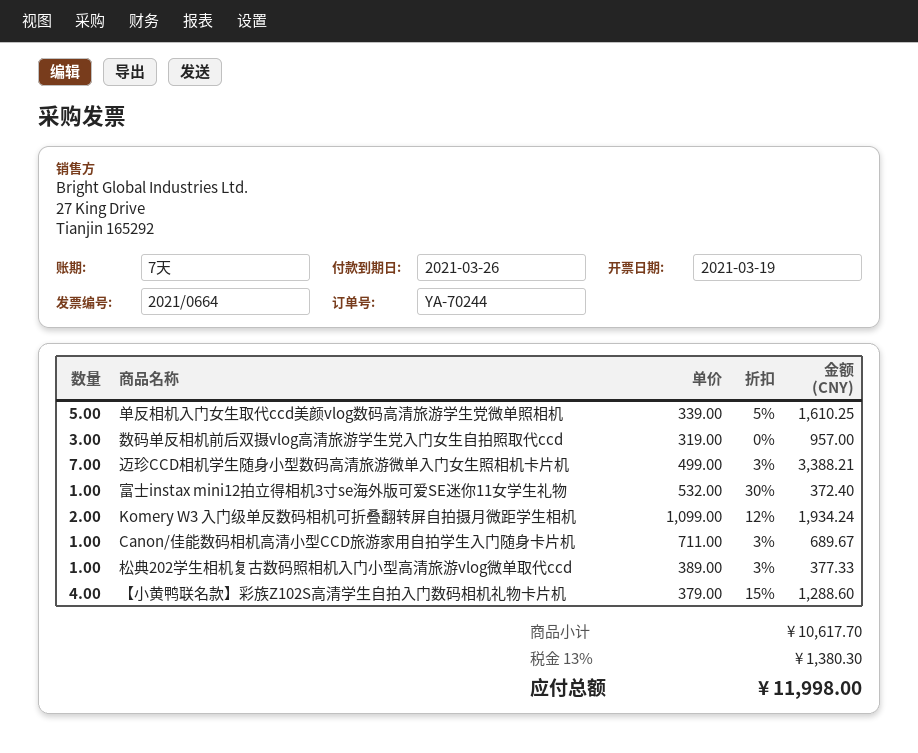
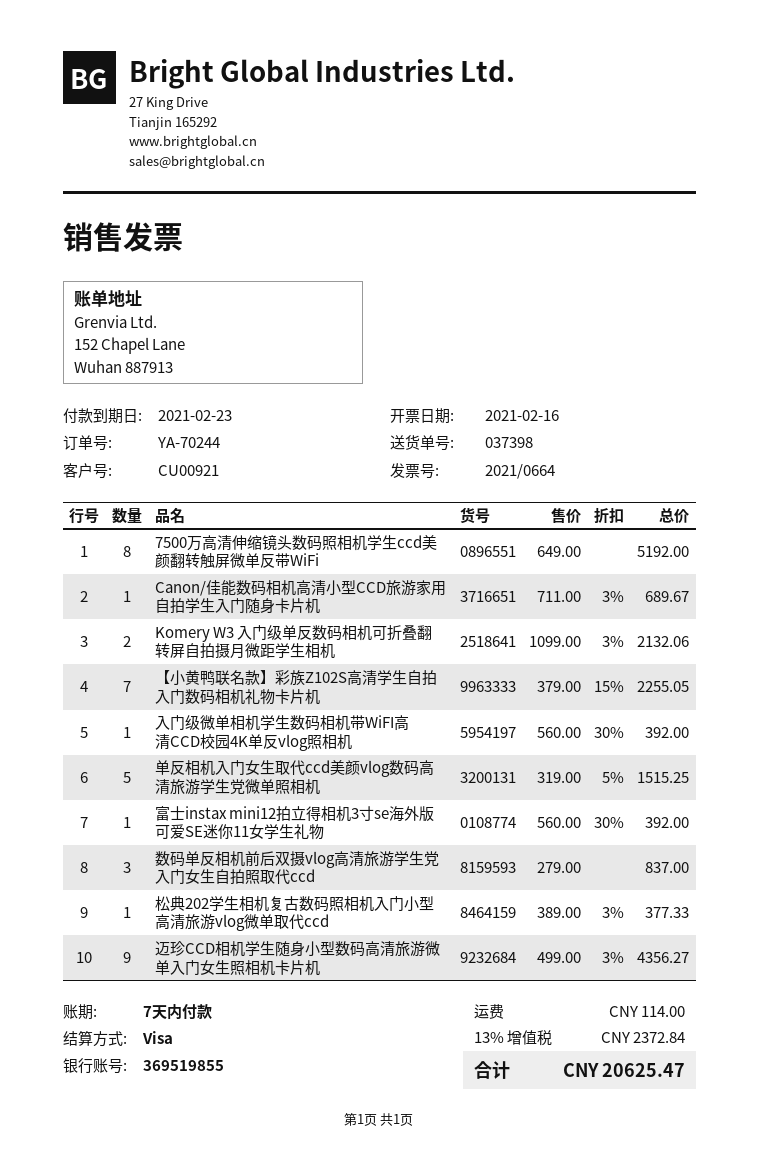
invoice date: 2021-03-19 -> 2021-02-16
due date: 2021-03-26 -> 2021-02-23
单反相机入门女生取代ccd美颜vlog数码高清旅游学生党微单照相机: 5 x 339.00 - 5% = 1610.25 -> 5 x 319.00 - 5% = 1515.25
数码单反相机前后双摄vlog高清旅游学生党入门女生自拍照取代ccd: 3 x 319.00 = 957.00 -> 3 x 279.00 = 837.00
迈珍CCD相机学生随身小型数码高清旅游微单入门女生照相机卡片机: 7 x 499.00 - 3% = 3388.21 -> 9 x 499.00 - 3% = 4356.27
富士instax mini12拍立得相机3寸se海外版可爱SE迷你11女学生礼物: 1 x 532.00 - 30% = 372.40 -> 1 x 560.00 - 30% = 392.00
Komery W3 入门级单反数码相机可折叠翻转屏自拍摄月微距学生相机: 2 x 1099.00 - 12% = 1934.24 -> 2 x 1099.00 - 3% = 2132.06
【小黄鸭联名款】彩族Z102S高清学生自拍入门数码相机礼物卡片机: 4 x 379.00 - 15% = 1288.60 -> 7 x 379.00 - 15% = 2255.05
7500万高清伸缩镜头数码照相机学生ccd美颜翻转触屏微单反带WiFi: none -> 8 x 649.00 = 5192.00
入门级微单相机学生数码相机带WiFI高清CCD校园4K单反vlog照相机: none -> 1 x 560.00 - 30% = 392.00
shipping: none -> 114.00
tax: 13% = 1380.30 -> 13% = 2372.84
total: 11998.00 -> 20625.47

